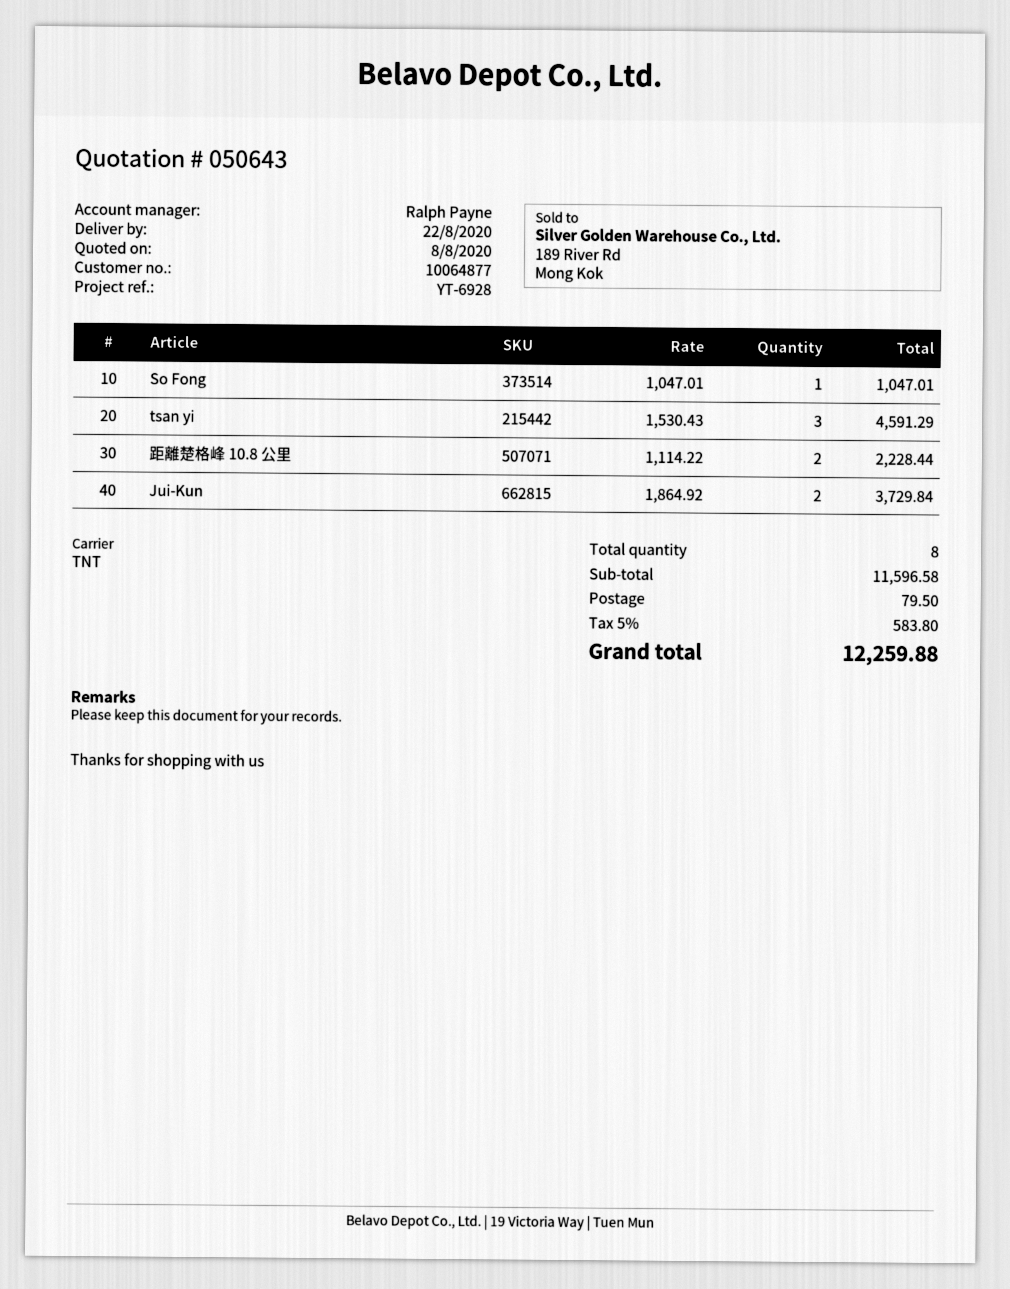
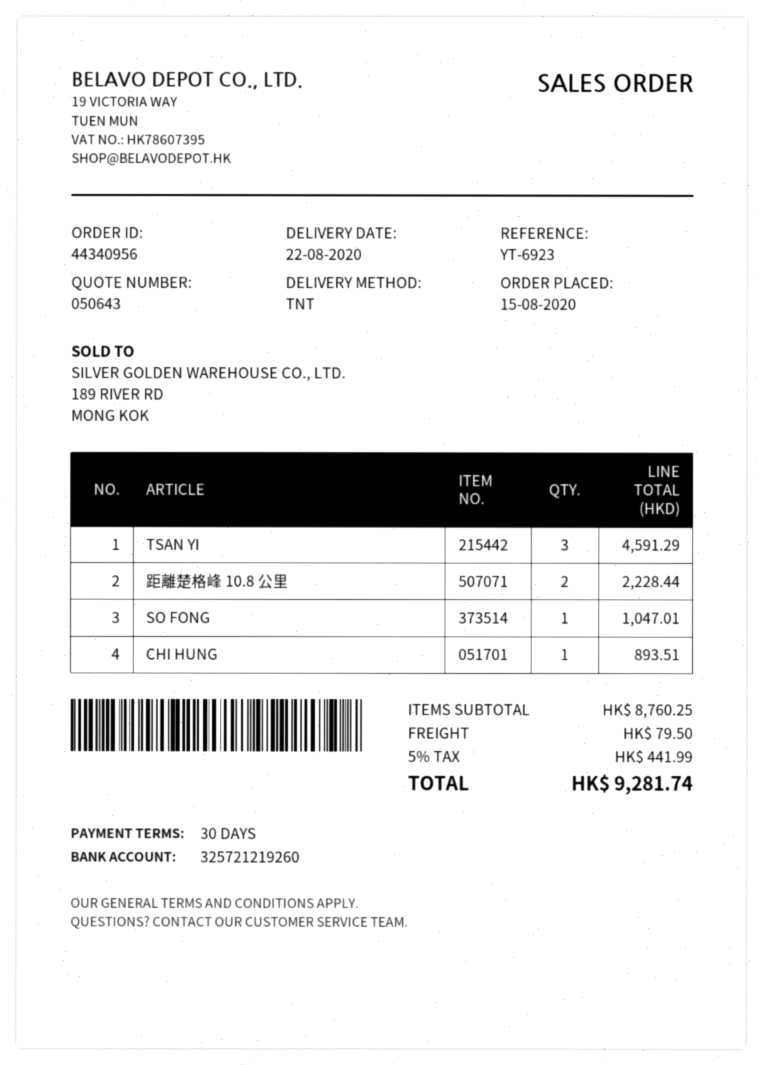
reference: YT-6928 -> YT-6923
Jui-Kun: 2 for 3729.84 -> none
CHI HUNG: none -> 1 for 893.51
subtotal: 11596.58 -> 8760.25
tax: 5% = 583.80 -> 5% = 441.99
total: 12259.88 -> 9281.74

